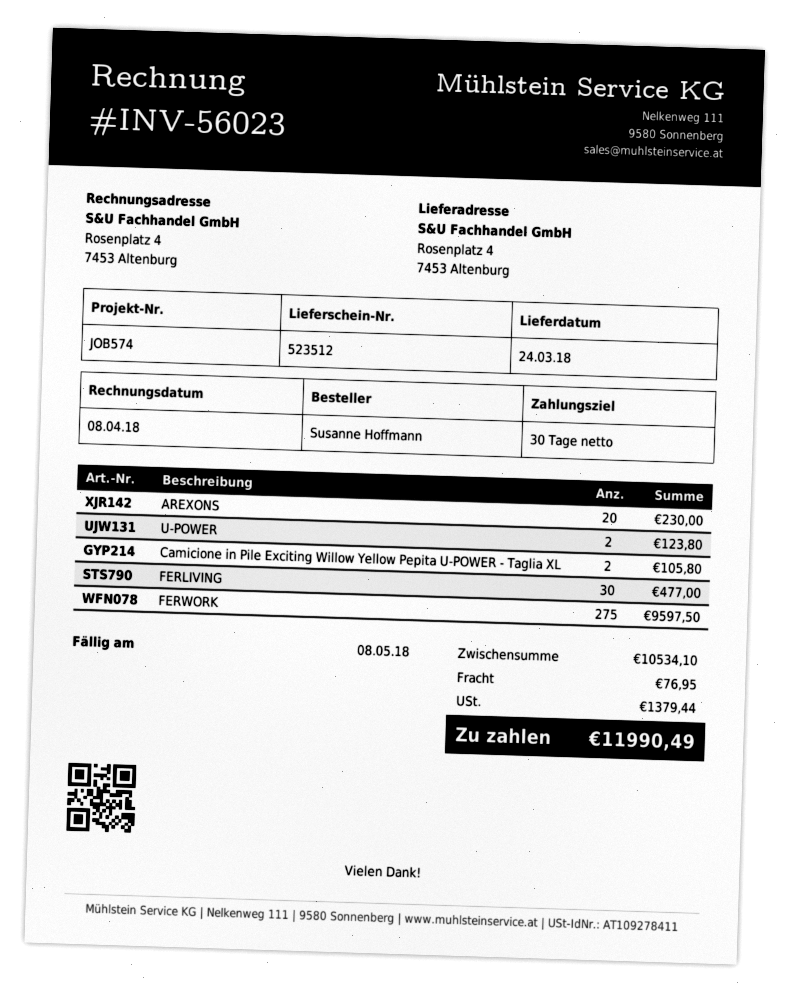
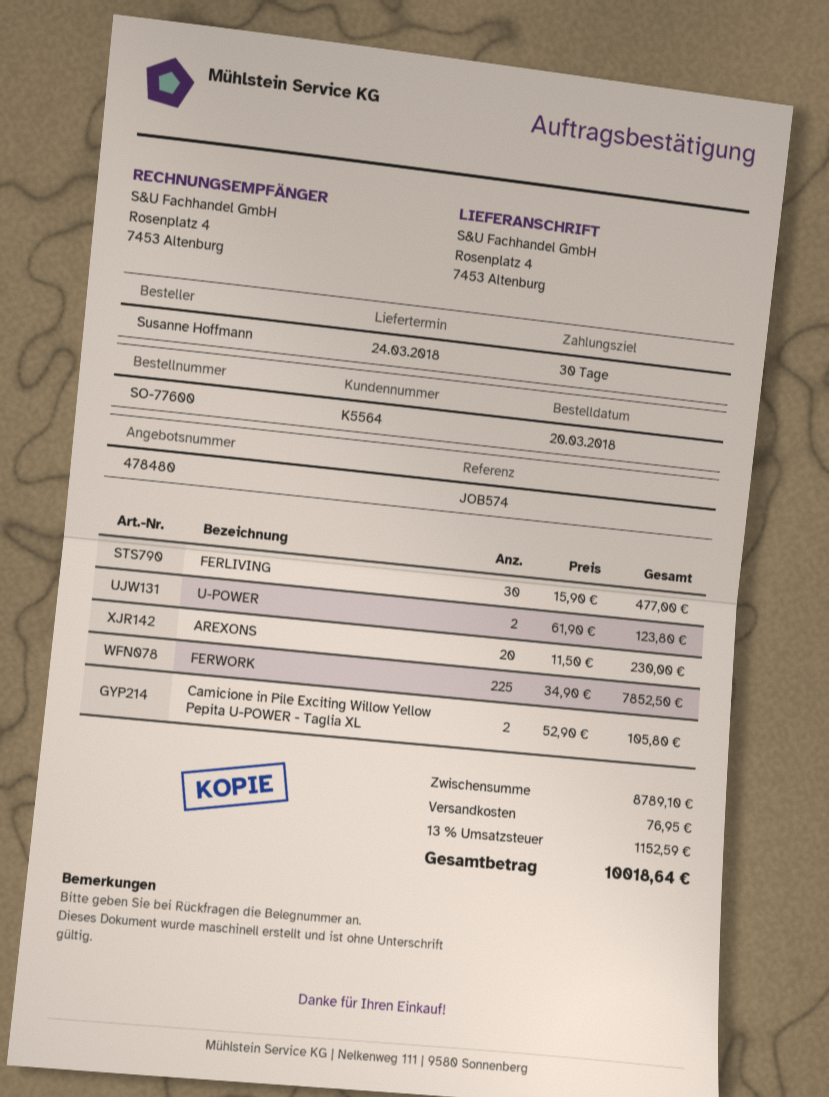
FERWORK: 275 for 9597.50 -> 225 for 7852.50
subtotal: 10534.10 -> 8789.10
tax: 1379.44 -> 1152.59
total: 11990.49 -> 10018.64

